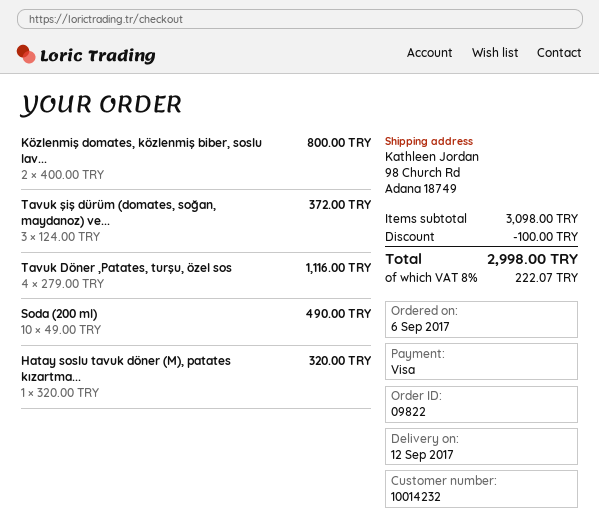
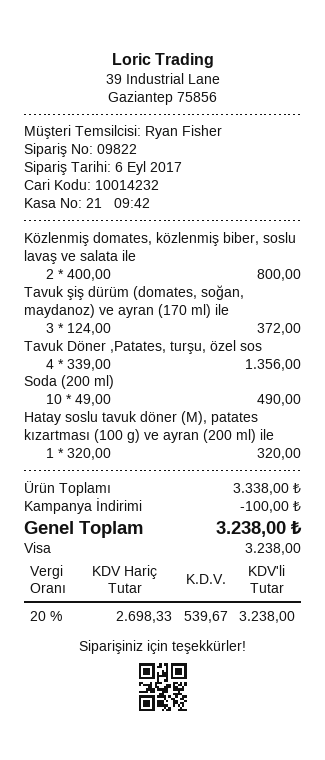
Tavuk Döner ,Patates, turşu, özel sos: 4 x 279.00 = 1116.00 -> 4 x 339.00 = 1356.00
subtotal: 3098.00 -> 3338.00
tax: 8% = 222.07 -> 20% = 539.67
total: 2998.00 -> 3238.00

